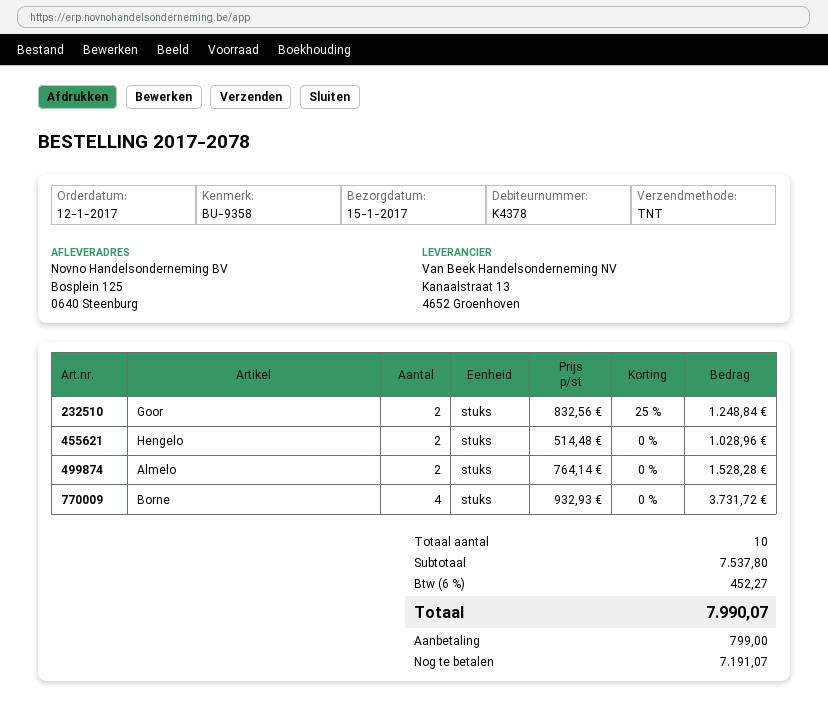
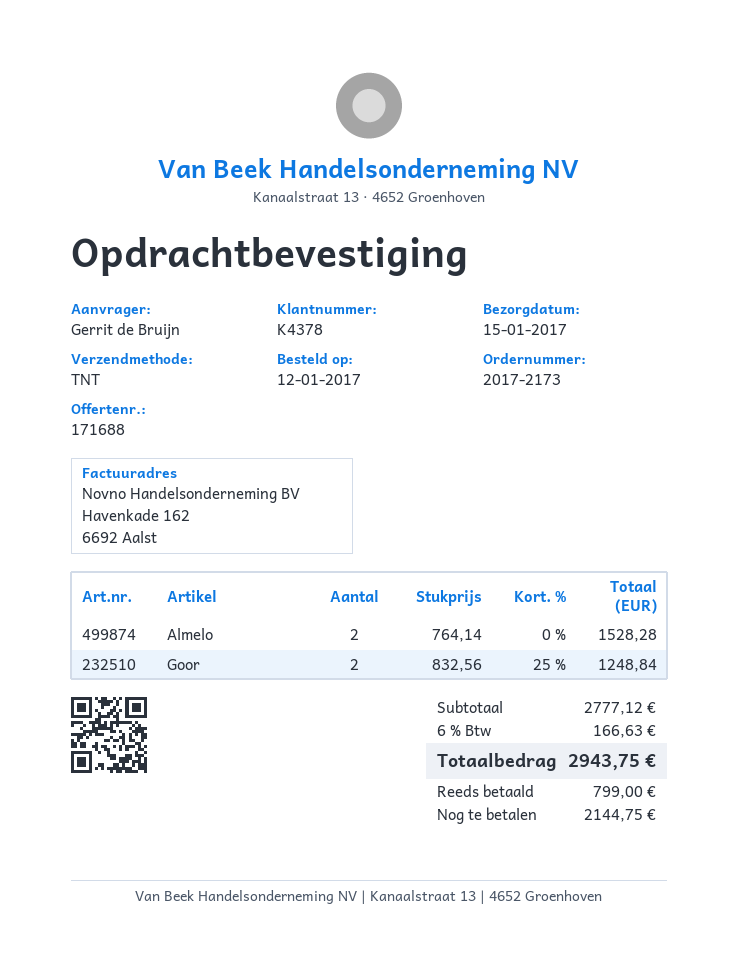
order number: 2017-2078 -> 2017-2173
Hengelo: 2 x 514.48 = 1028.96 -> none
Borne: 4 x 932.93 = 3731.72 -> none
subtotal: 7537.80 -> 2777.12
tax: 6% = 452.27 -> 6% = 166.63
total: 7990.07 -> 2943.75
balance: 7191.07 -> 2144.75

